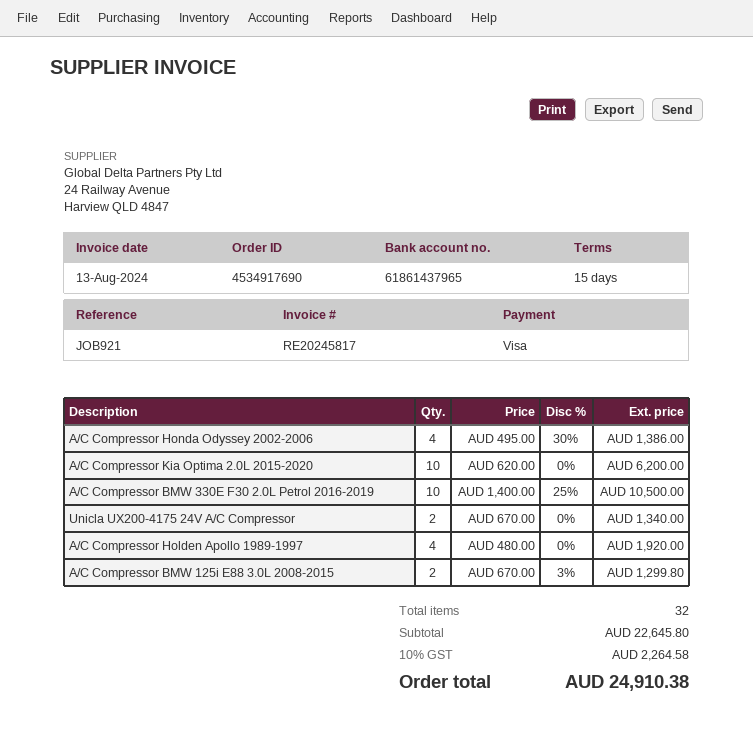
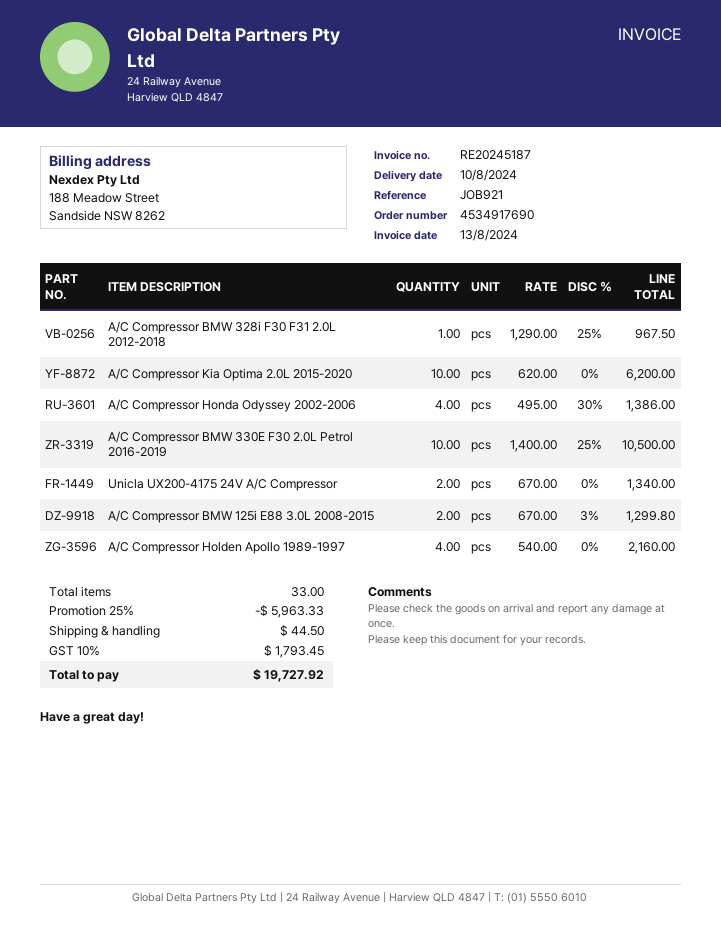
invoice number: RE20245817 -> RE20245187
A/C Compressor Holden Apollo 1989-1997: 4 x 480.00 = 1920.00 -> 4 x 540.00 = 2160.00
A/C Compressor BMW 328i F30 F31 2.0L 2012-2018: none -> 1 x 1290.00 - 25% = 967.50
total quantity: 32 -> 33
discount: none -> 25% = 5963.33
shipping: none -> 44.50
tax: 10% = 2264.58 -> 10% = 1793.45
total: 24910.38 -> 19727.92

